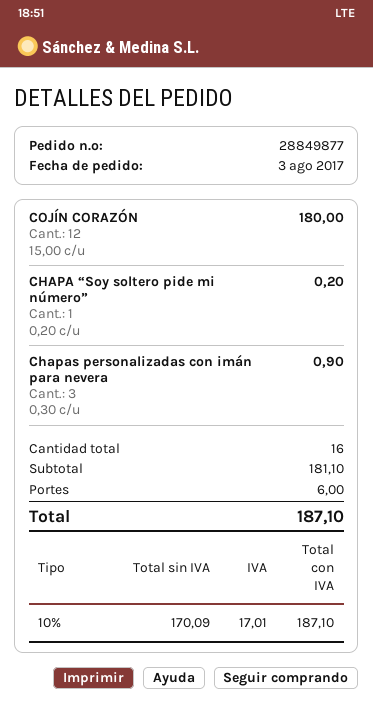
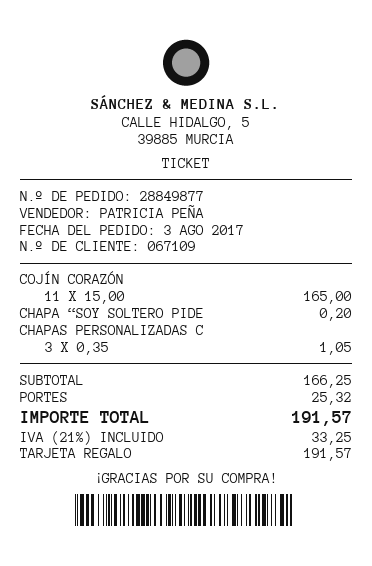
COJÍN CORAZÓN: 12 x 15.00 = 180.00 -> 11 x 15.00 = 165.00
Chapas personalizadas con imán para nevera: 3 x 0.30 = 0.90 -> 3 x 0.35 = 1.05
subtotal: 181.10 -> 166.25
shipping: 6.00 -> 25.32
tax: 10% = 17.01 -> 21% = 33.25
total: 187.10 -> 191.57

